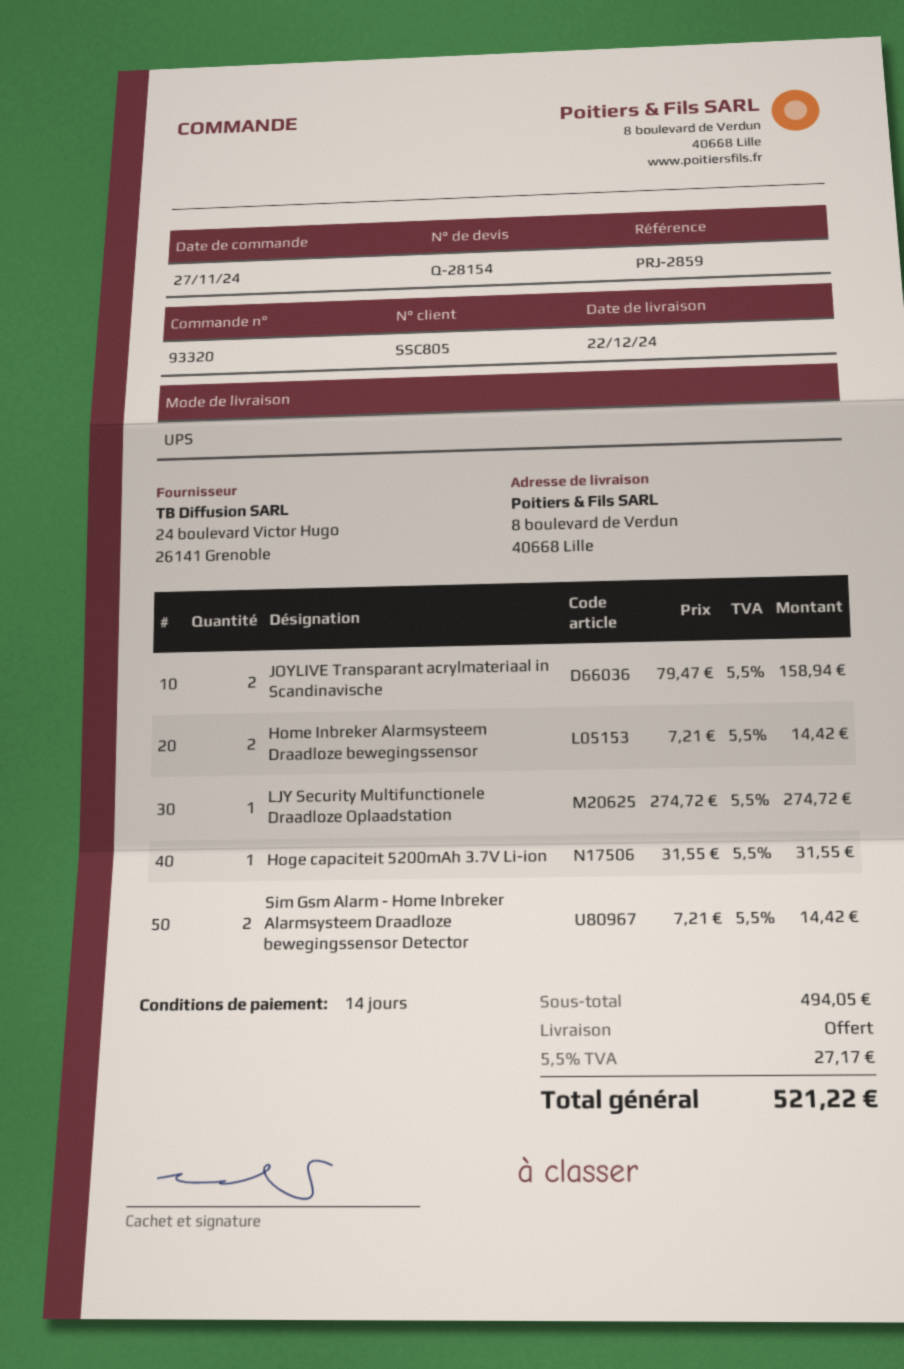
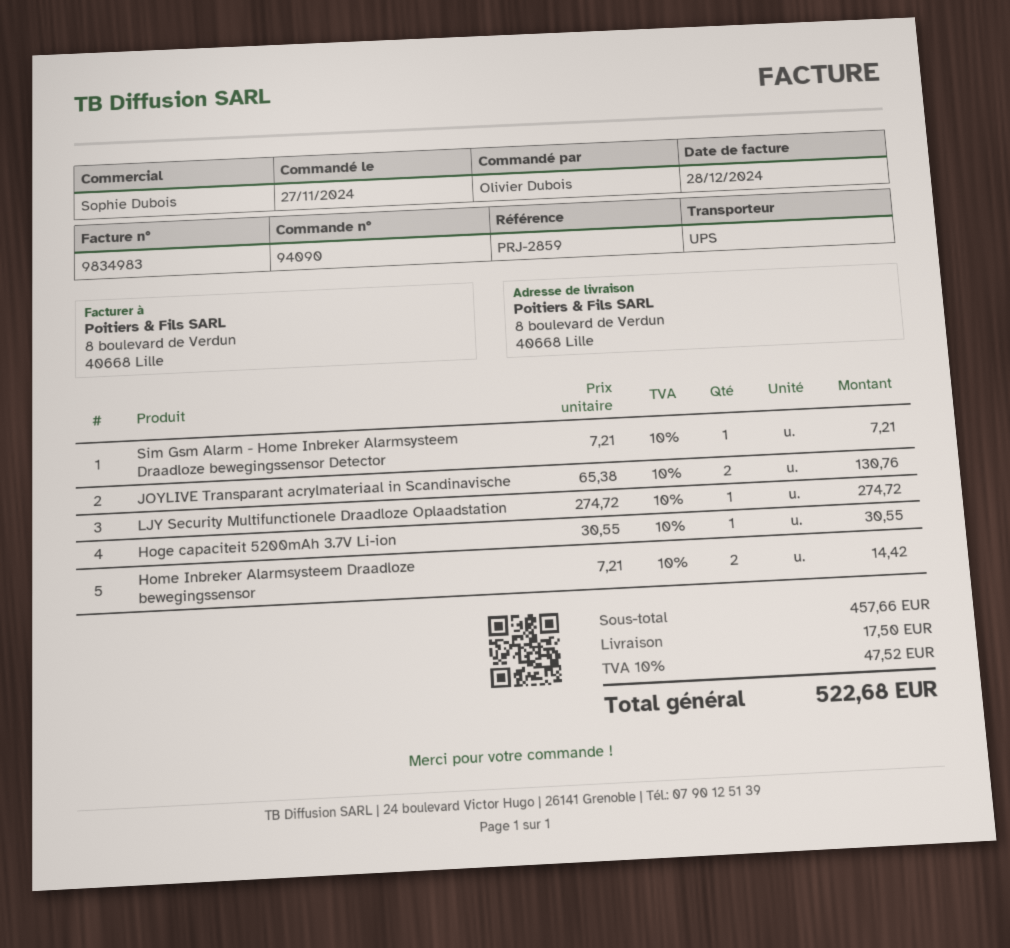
order number: 93320 -> 94090
JOYLIVE Transparant acrylmateriaal in Scandinavische: 2 x 79.47 = 158.94 -> 2 x 65.38 = 130.76
Hoge capaciteit 5200mAh 3.7V Li-ion: 1 x 31.55 = 31.55 -> 1 x 30.55 = 30.55
Sim Gsm Alarm - Home Inbreker Alarmsysteem Draadloze bewegingssensor Detector: 2 x 7.21 = 14.42 -> 1 x 7.21 = 7.21
subtotal: 494.05 -> 457.66
shipping: 0.00 -> 17.50
tax: 5.5% = 27.17 -> 10% = 47.52
total: 521.22 -> 522.68

